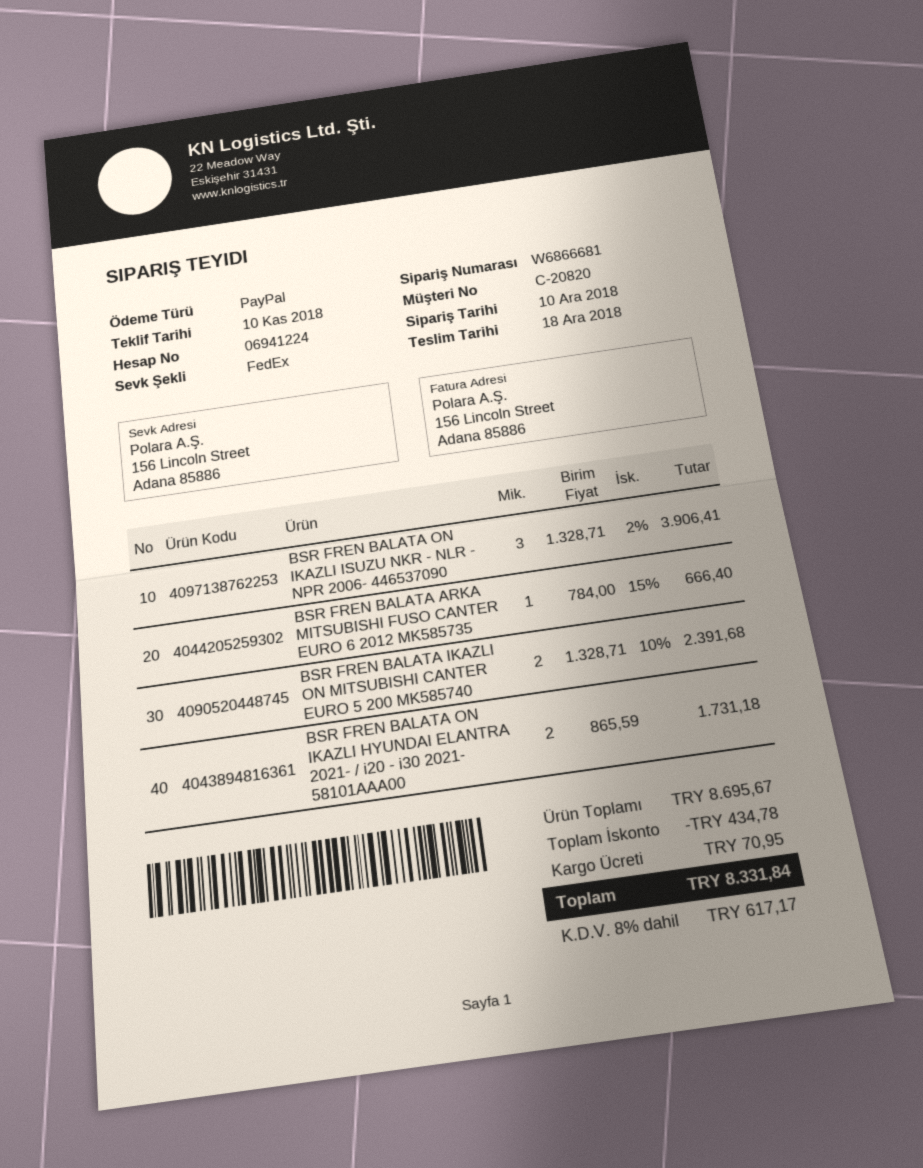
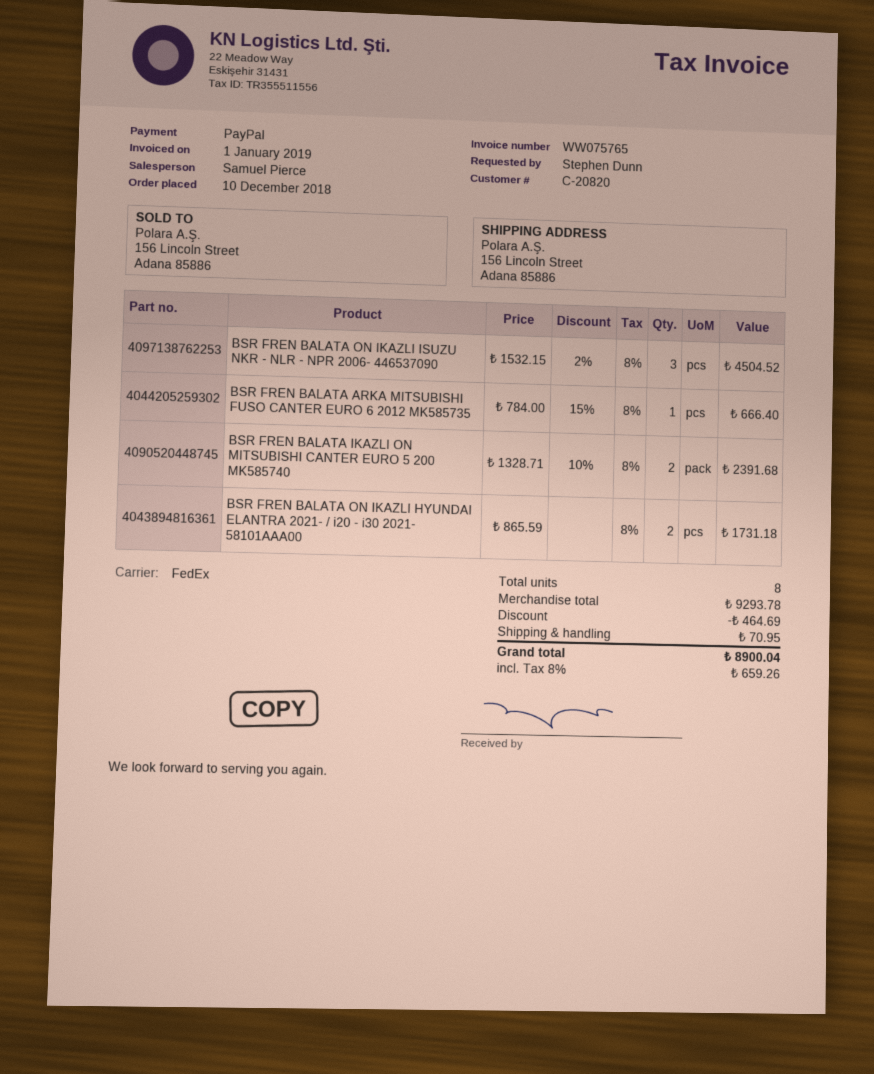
BSR FREN BALATA ON IKAZLI ISUZU NKR - NLR - NPR 2006- 446537090: 3 x 1328.71 - 2% = 3906.41 -> 3 x 1532.15 - 2% = 4504.52
subtotal: 8695.67 -> 9293.78
discount: 434.78 -> 464.69
tax: 8% = 617.17 -> 8% = 659.26
total: 8331.84 -> 8900.04

